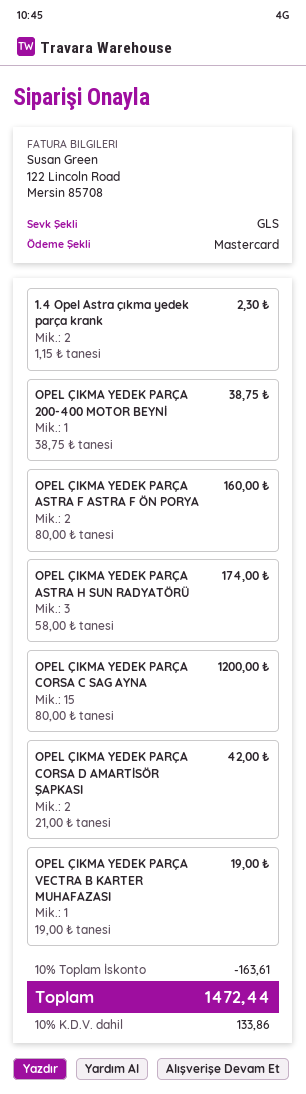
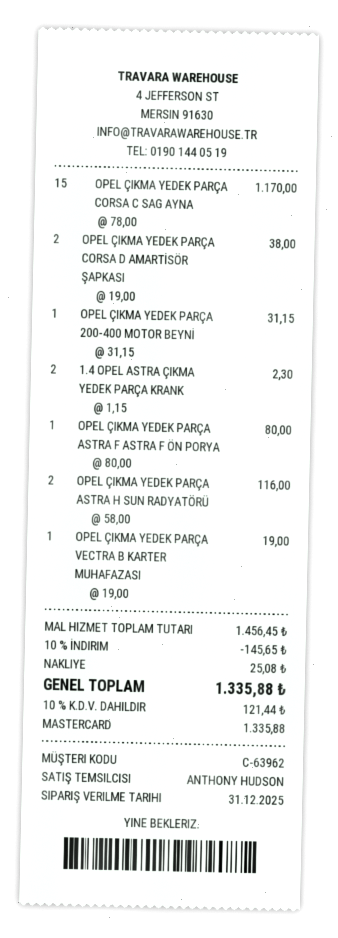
OPEL ÇIKMA YEDEK PARÇA 200-400 MOTOR BEYNİ: 1 x 38.75 = 38.75 -> 1 x 31.15 = 31.15
OPEL ÇIKMA YEDEK PARÇA ASTRA F ASTRA F ÖN PORYA: 2 x 80.00 = 160.00 -> 1 x 80.00 = 80.00
OPEL ÇIKMA YEDEK PARÇA ASTRA H SUN RADYATÖRÜ: 3 x 58.00 = 174.00 -> 2 x 58.00 = 116.00
OPEL ÇIKMA YEDEK PARÇA CORSA C SAG AYNA: 15 x 80.00 = 1200.00 -> 15 x 78.00 = 1170.00
OPEL ÇIKMA YEDEK PARÇA CORSA D AMARTİSÖR ŞAPKASI: 2 x 21.00 = 42.00 -> 2 x 19.00 = 38.00
discount: 10% = 163.61 -> 10% = 145.65
shipping: none -> 25.08
tax: 10% = 133.86 -> 10% = 121.44
total: 1472.44 -> 1335.88

